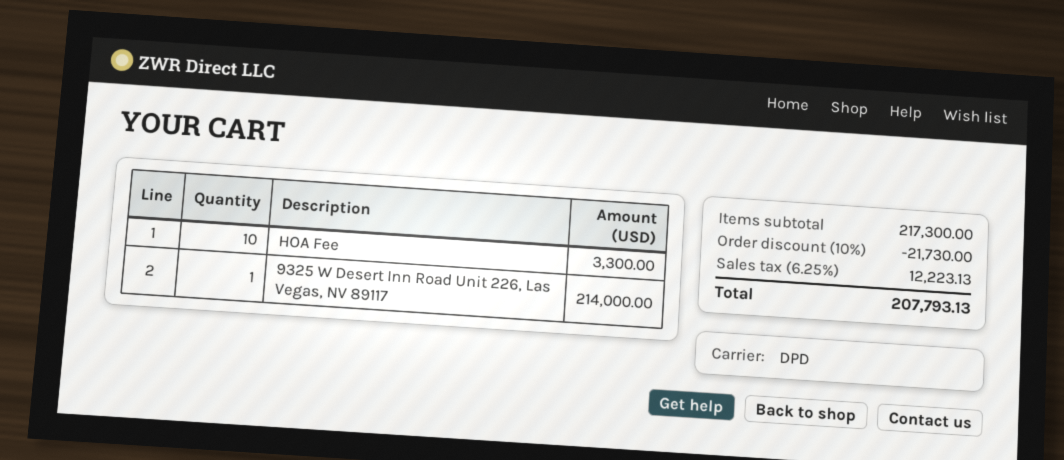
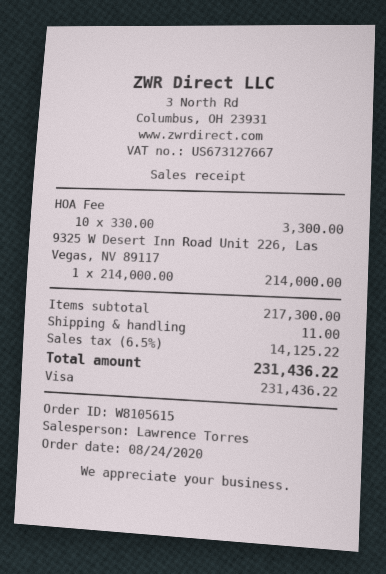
discount: 10% = 21730.00 -> none
shipping: none -> 11.00
tax: 6.25% = 12223.13 -> 6.5% = 14125.22
total: 207793.13 -> 231436.22

